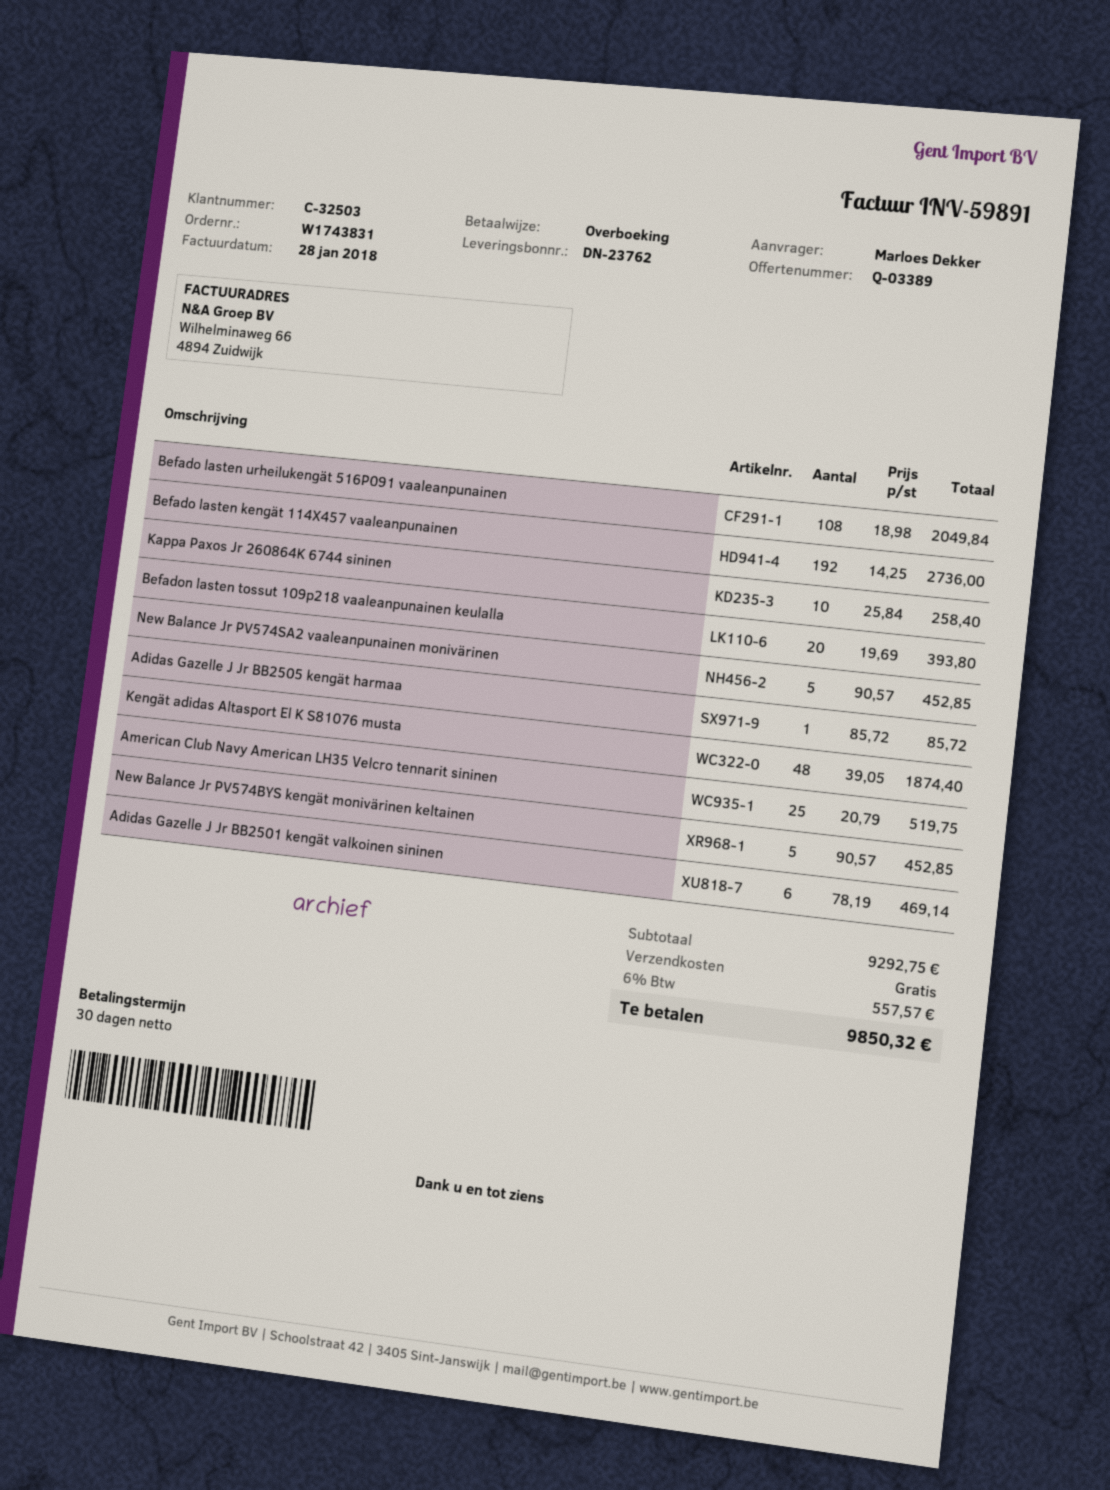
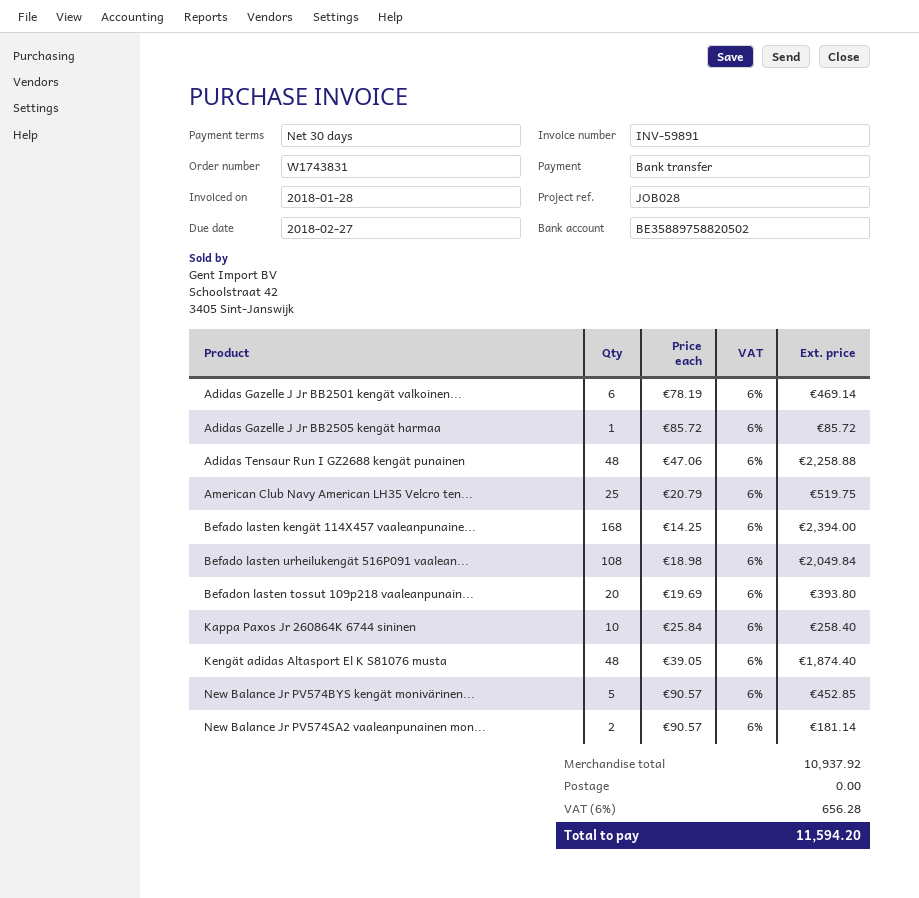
Befado lasten kengät 114X457 vaaleanpunainen: 192 x 14.25 = 2736.00 -> 168 x 14.25 = 2394.00
New Balance Jr PV574SA2 vaaleanpunainen monivärinen: 5 x 90.57 = 452.85 -> 2 x 90.57 = 181.14
Adidas Tensaur Run I GZ2688 kengät punainen: none -> 48 x 47.06 = 2258.88
subtotal: 9292.75 -> 10937.92
tax: 6% = 557.57 -> 6% = 656.28
total: 9850.32 -> 11594.20

